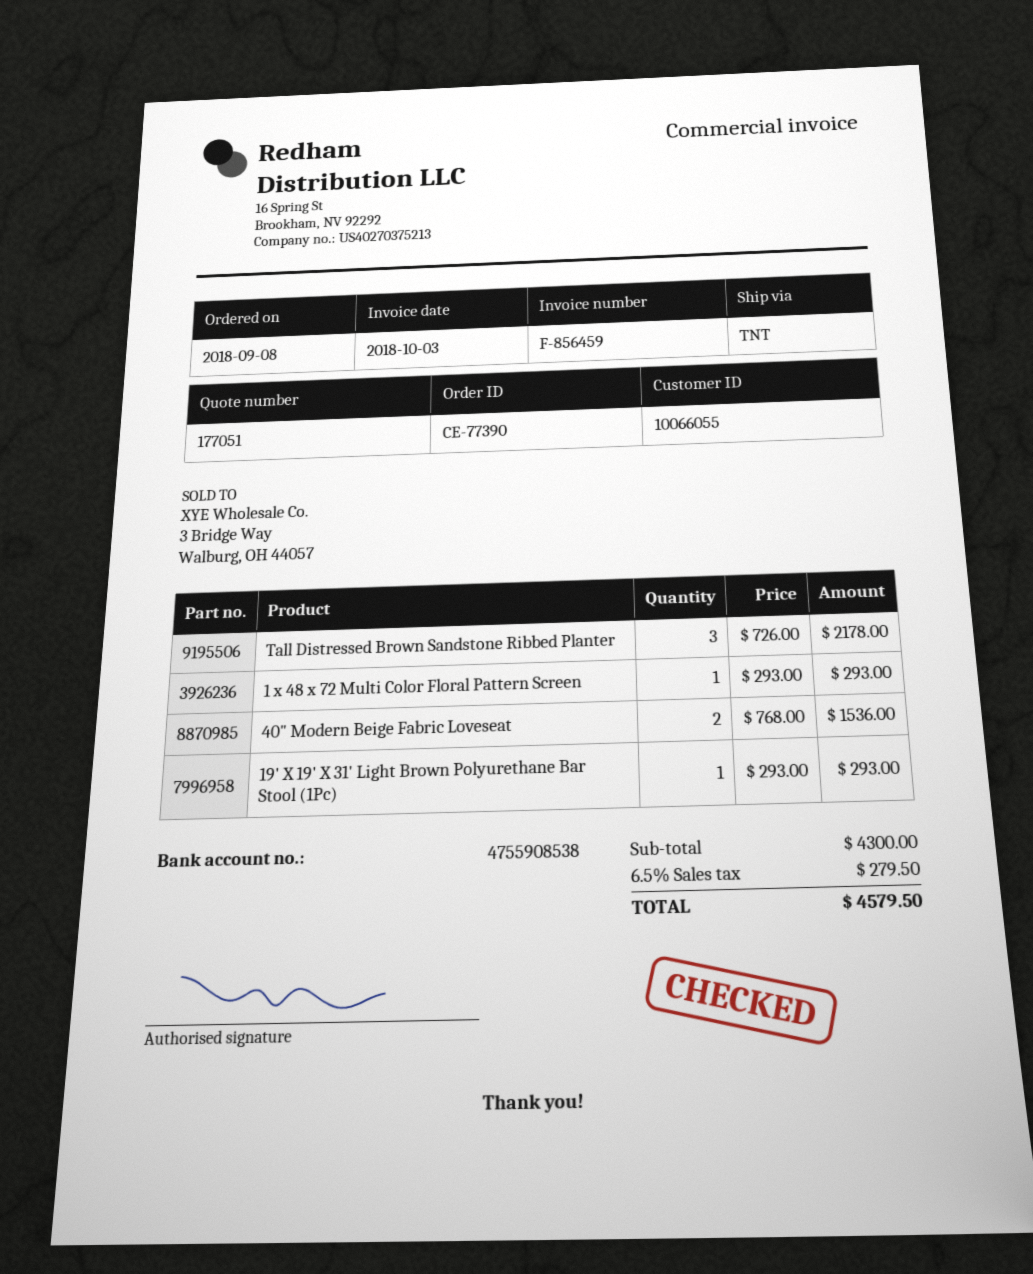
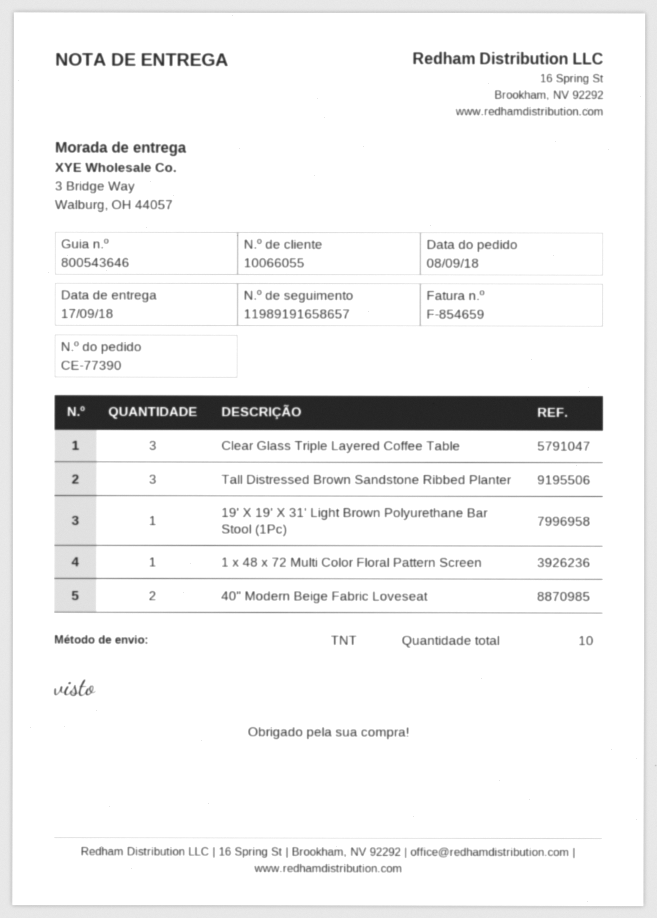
invoice number: F-856459 -> F-854659
Clear Glass Triple Layered Coffee Table: none -> 3

